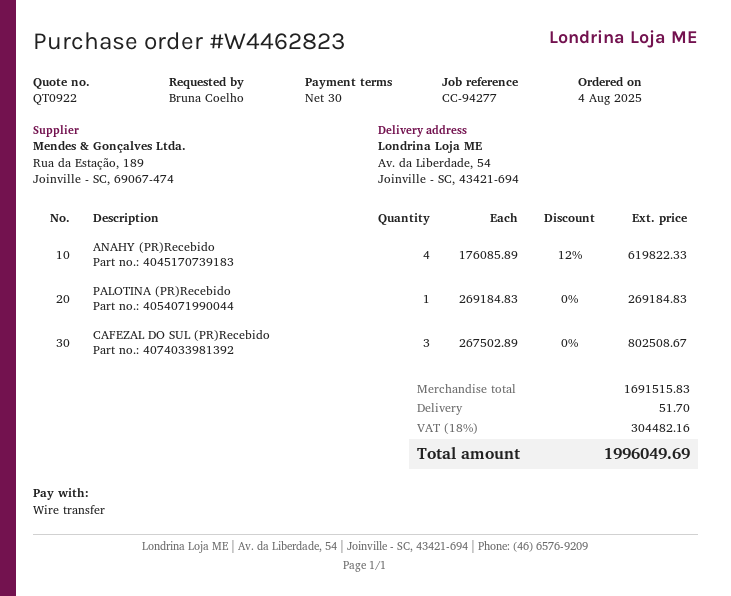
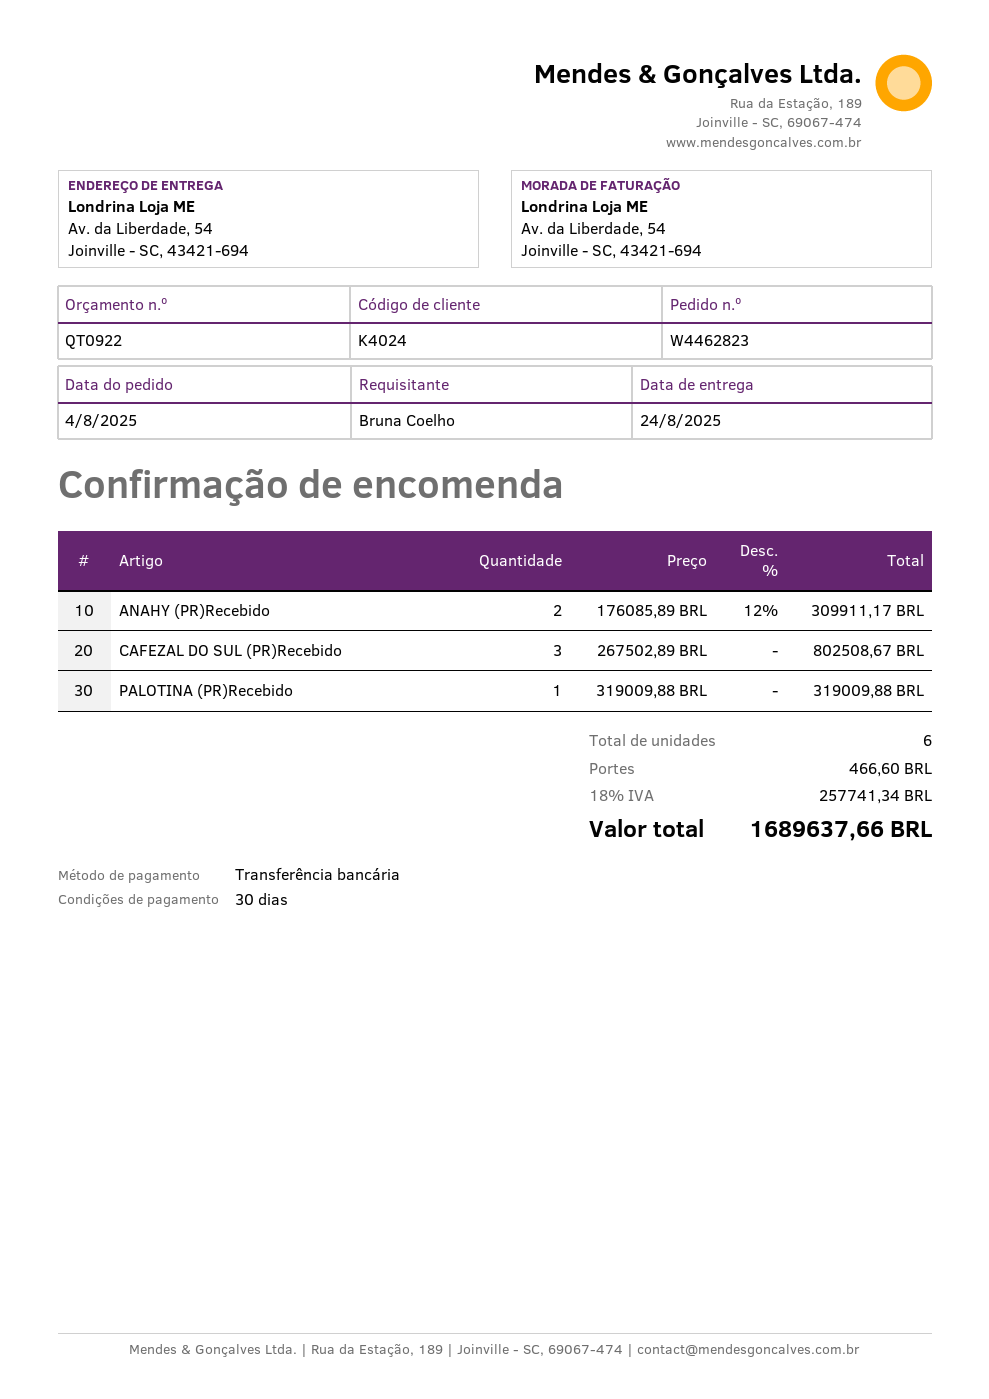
ANAHY (PR)Recebido: 4 x 176085.89 - 12% = 619822.33 -> 2 x 176085.89 - 12% = 309911.17
PALOTINA (PR)Recebido: 1 x 269184.83 = 269184.83 -> 1 x 319009.88 = 319009.88
shipping: 51.70 -> 466.60
tax: 18% = 304482.16 -> 18% = 257741.34
total: 1996049.69 -> 1689637.66

